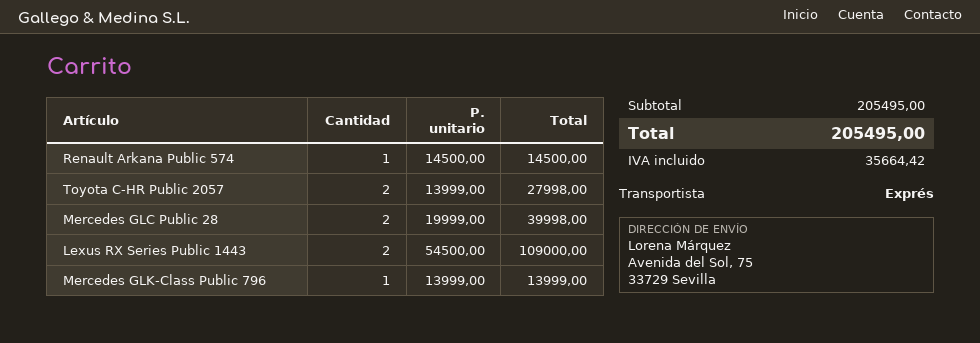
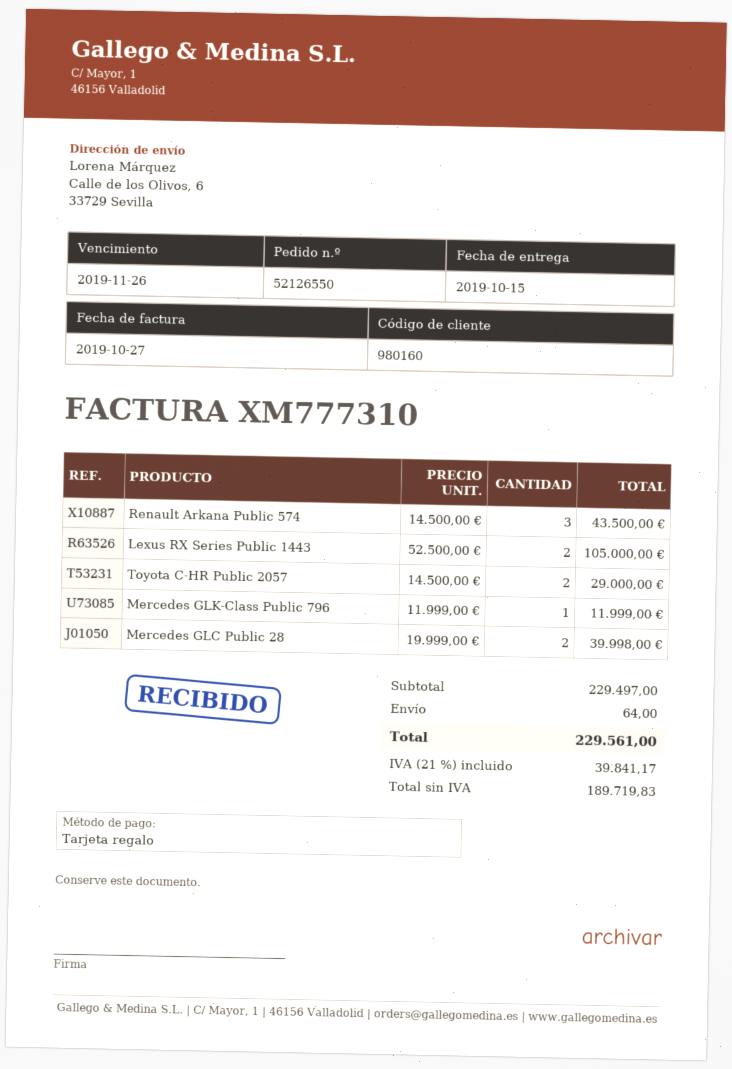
ship to: Avenida del Sol, 75, 33729 Sevilla -> Calle de los Olivos, 6, 33729 Sevilla
Renault Arkana Public 574: 1 x 14500.00 = 14500.00 -> 3 x 14500.00 = 43500.00
Toyota C-HR Public 2057: 2 x 13999.00 = 27998.00 -> 2 x 14500.00 = 29000.00
Lexus RX Series Public 1443: 2 x 54500.00 = 109000.00 -> 2 x 52500.00 = 105000.00
Mercedes GLK-Class Public 796: 1 x 13999.00 = 13999.00 -> 1 x 11999.00 = 11999.00
subtotal: 205495.00 -> 229497.00
shipping: none -> 64.00
tax: 35664.42 -> 39841.17
total: 205495.00 -> 229561.00

